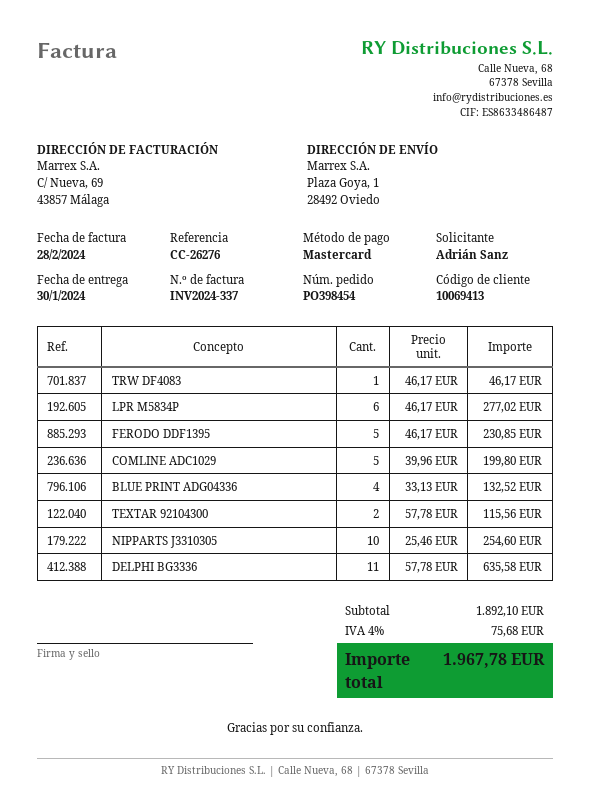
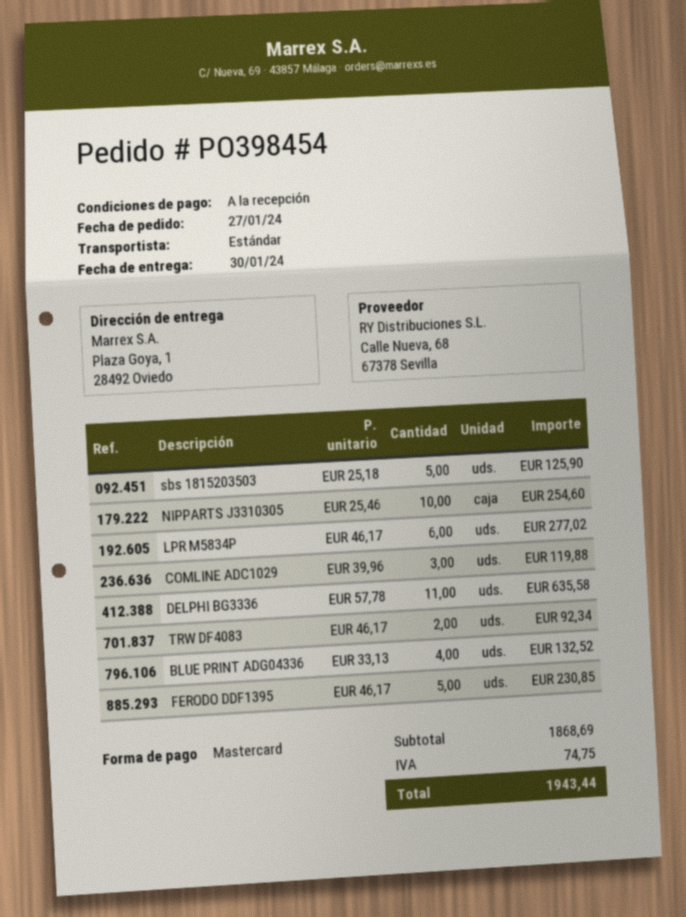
TRW DF4083: 1 x 46.17 = 46.17 -> 2 x 46.17 = 92.34
COMLINE ADC1029: 5 x 39.96 = 199.80 -> 3 x 39.96 = 119.88
TEXTAR 92104300: 2 x 57.78 = 115.56 -> none
sbs 1815203503: none -> 5 x 25.18 = 125.90
subtotal: 1892.10 -> 1868.69
tax: 75.68 -> 74.75
total: 1967.78 -> 1943.44

